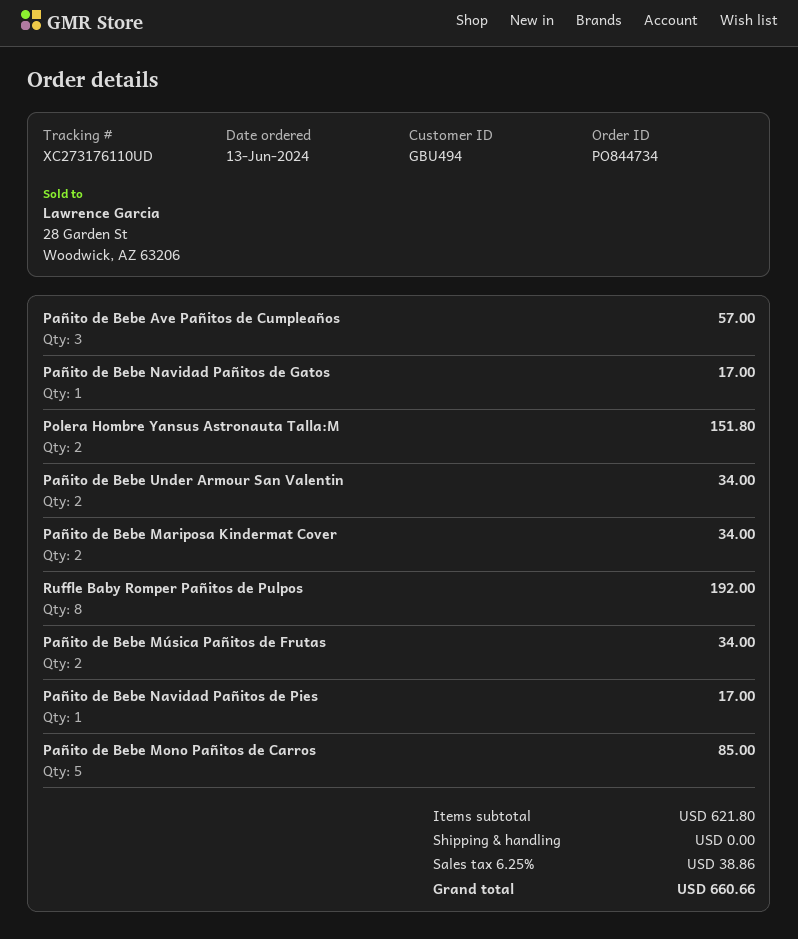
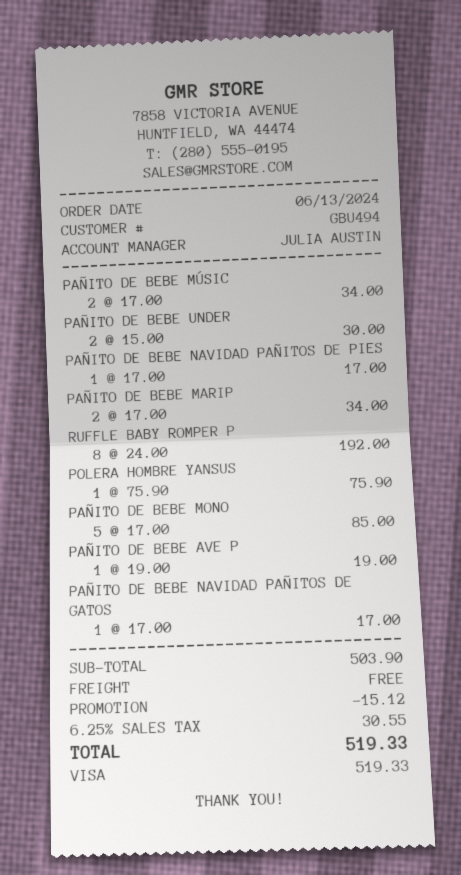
Pañito de Bebe Ave Pañitos de Cumpleaños: 3 for 57.00 -> 1 for 19.00
Polera Hombre Yansus Astronauta Talla:M: 2 for 151.80 -> 1 for 75.90
Pañito de Bebe Under Armour San Valentin: 2 for 34.00 -> 2 for 30.00
subtotal: 621.80 -> 503.90
discount: none -> 15.12
tax: 6.25% = 38.86 -> 6.25% = 30.55
total: 660.66 -> 519.33

